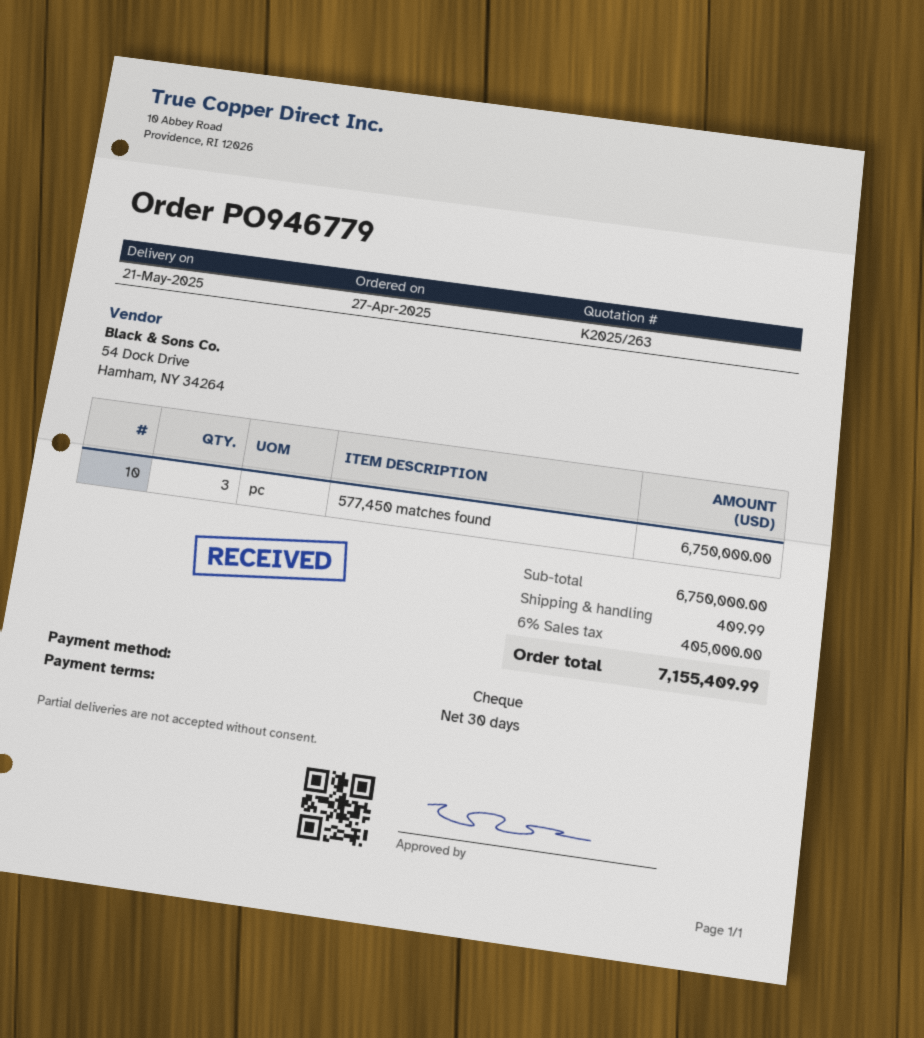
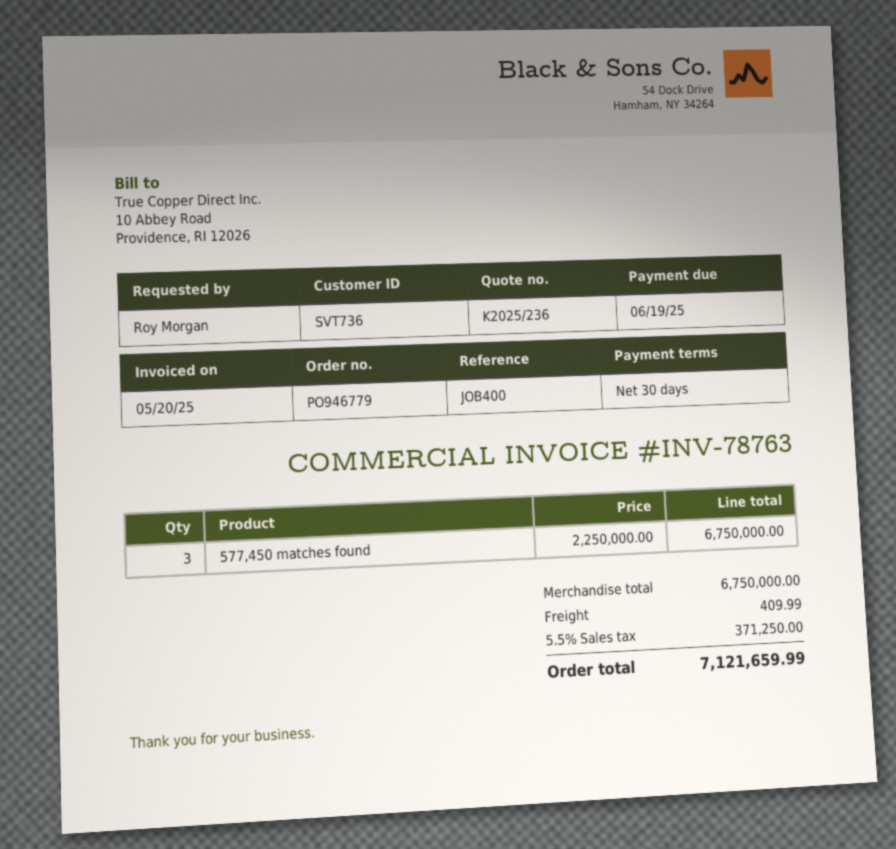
quote number: K2025/263 -> K2025/236
tax: 6% = 405000.00 -> 5.5% = 371250.00
total: 7155409.99 -> 7121659.99

